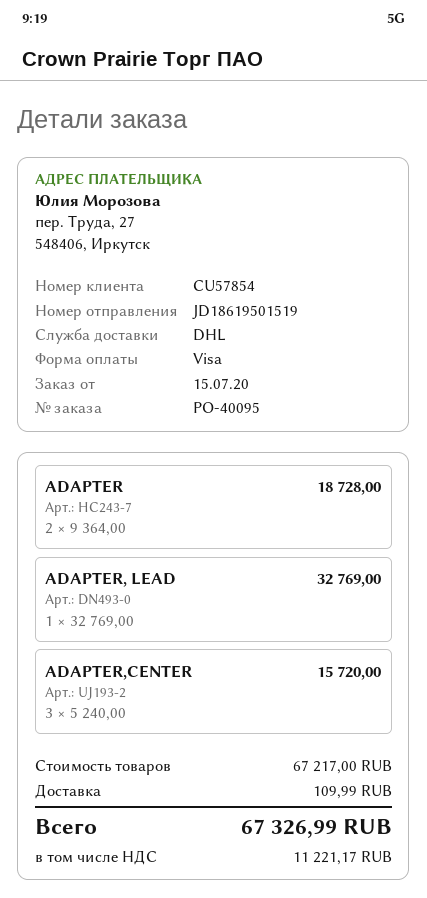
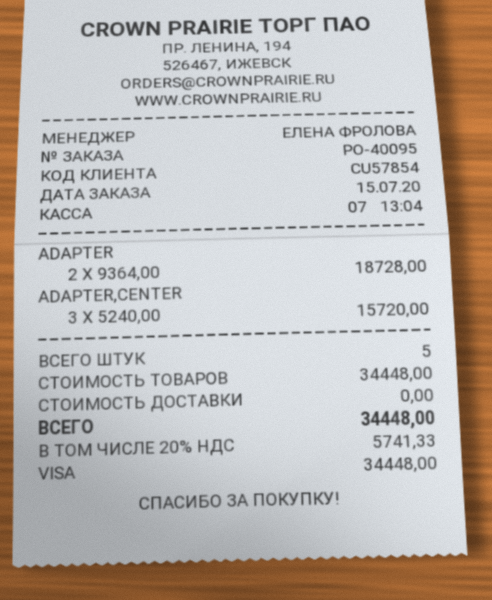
ADAPTER, LEAD: 1 x 32769.00 = 32769.00 -> none
subtotal: 67217.00 -> 34448.00
shipping: 109.99 -> 0.00
tax: 11221.17 -> 5741.33
total: 67326.99 -> 34448.00

